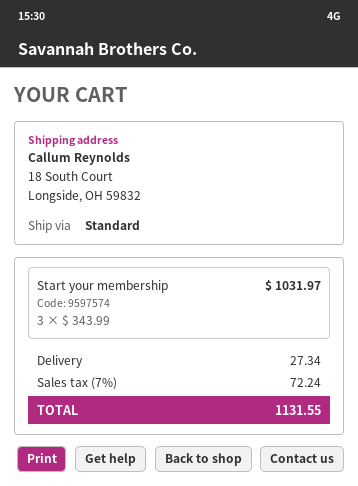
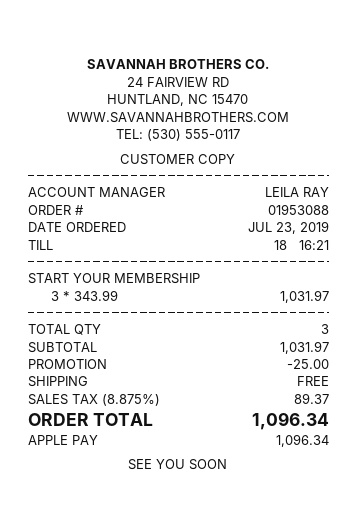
discount: none -> 25.00
shipping: 27.34 -> 0.00
tax: 7% = 72.24 -> 8.875% = 89.37
total: 1131.55 -> 1096.34

